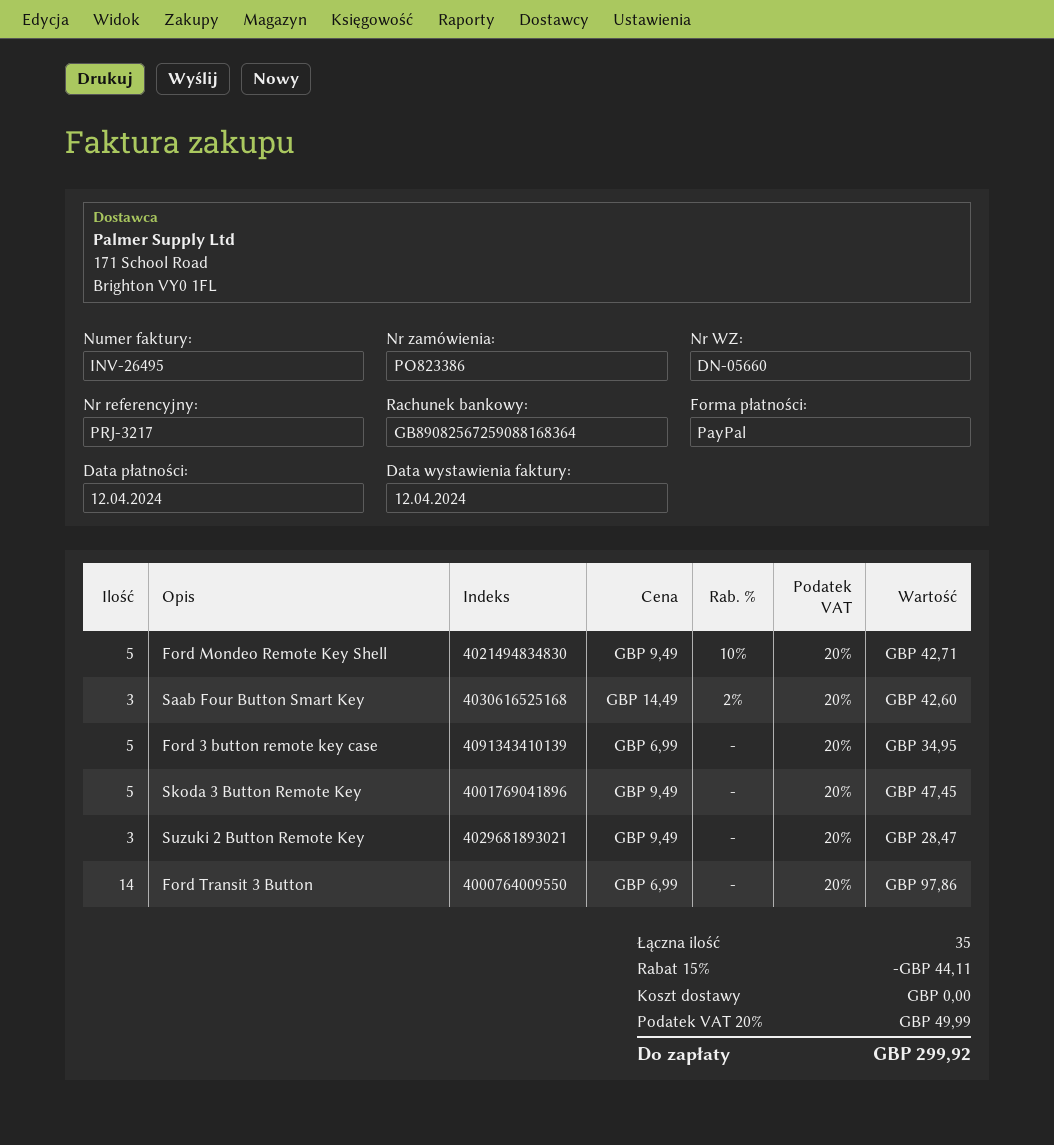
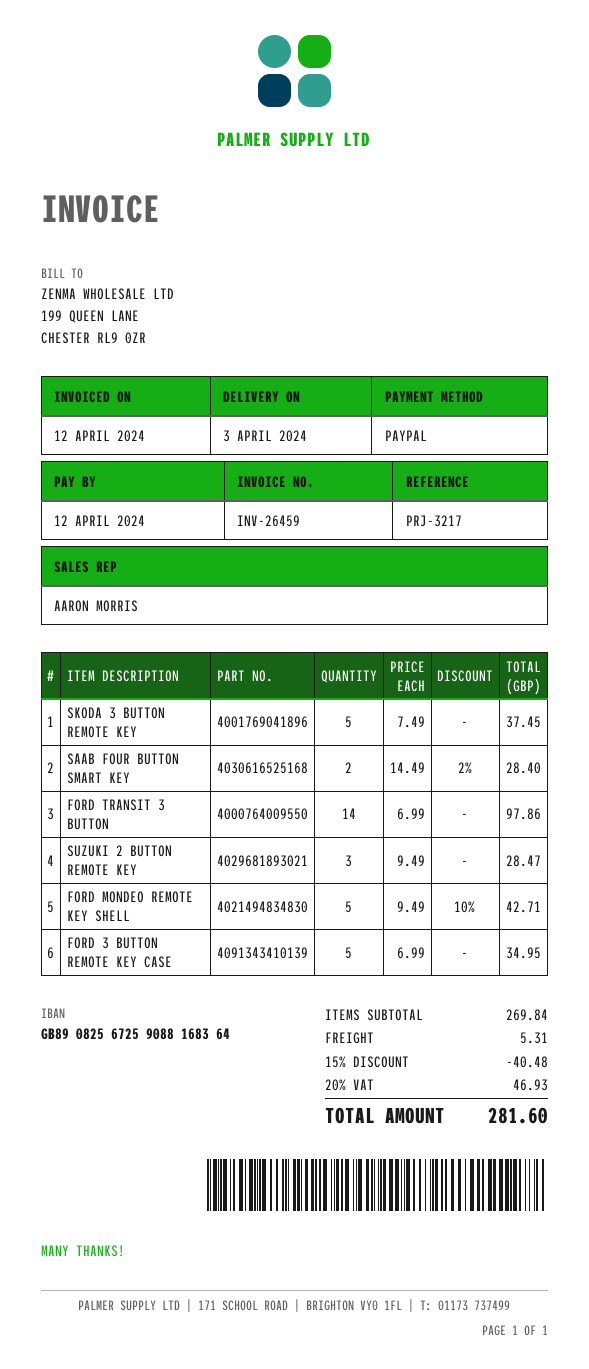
invoice number: INV-26495 -> INV-26459
Saab Four Button Smart Key: 3 x 14.49 - 2% = 42.60 -> 2 x 14.49 - 2% = 28.40
Skoda 3 Button Remote Key: 5 x 9.49 = 47.45 -> 5 x 7.49 = 37.45
discount: 15% = 44.11 -> 15% = 40.48
shipping: 0.00 -> 5.31
tax: 20% = 49.99 -> 20% = 46.93
total: 299.92 -> 281.60

